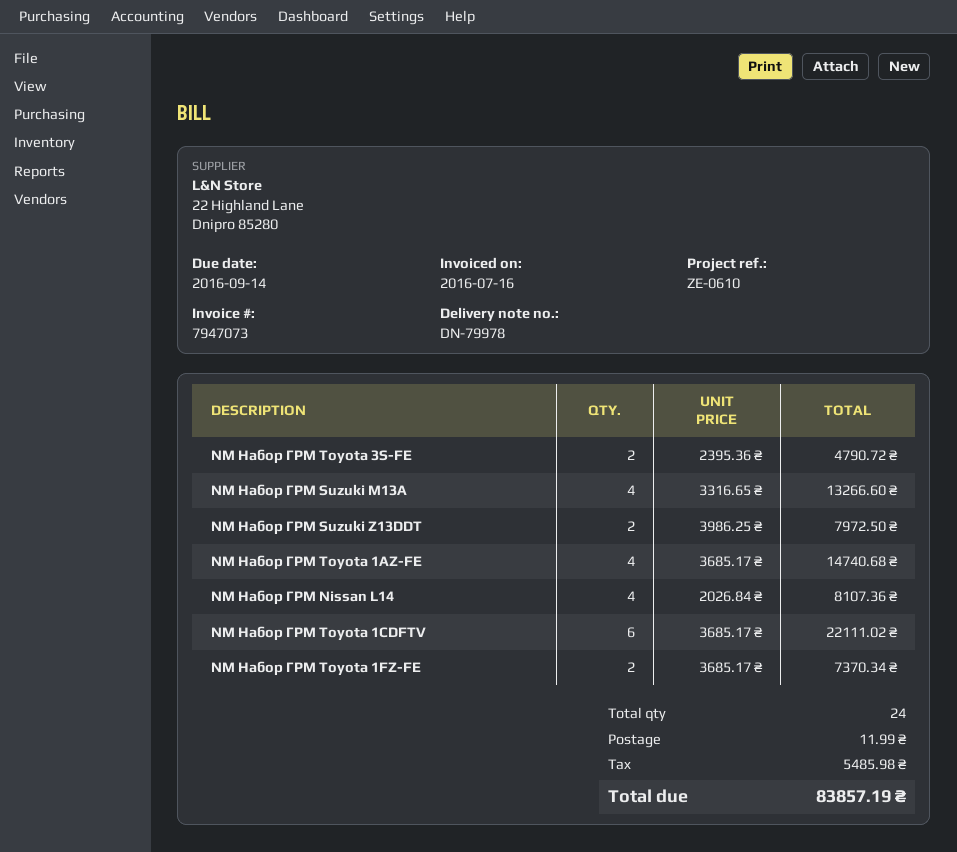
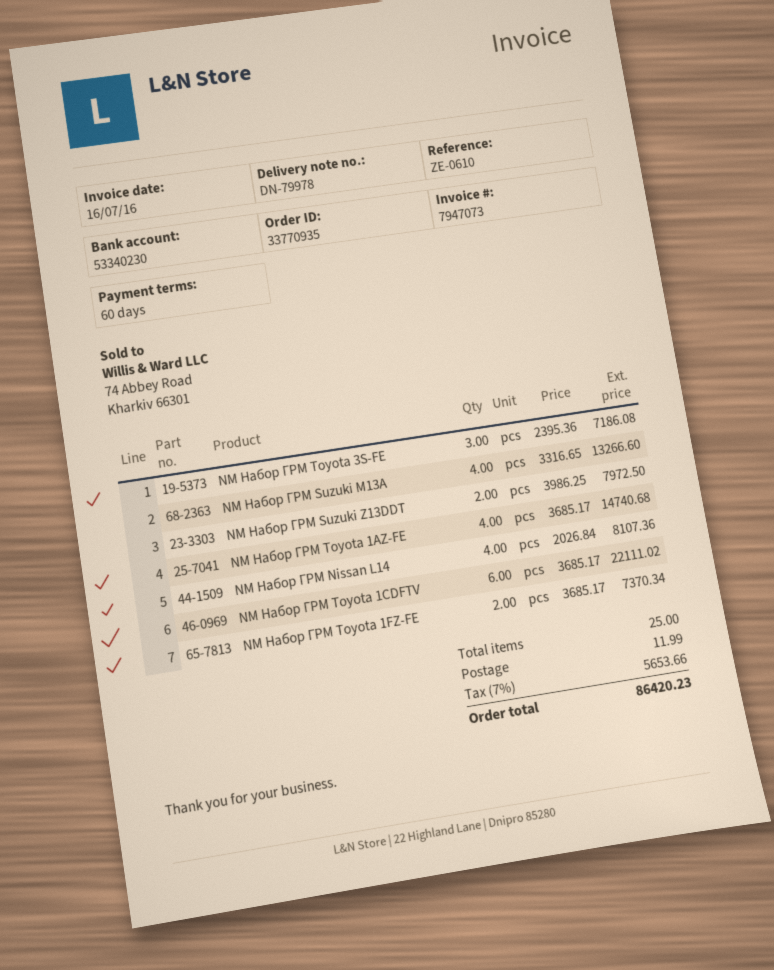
NM Набор ГРМ Toyota 3S-FE: 2 x 2395.36 = 4790.72 -> 3 x 2395.36 = 7186.08
total quantity: 24 -> 25
tax: 5485.98 -> 5653.66
total: 83857.19 -> 86420.23

